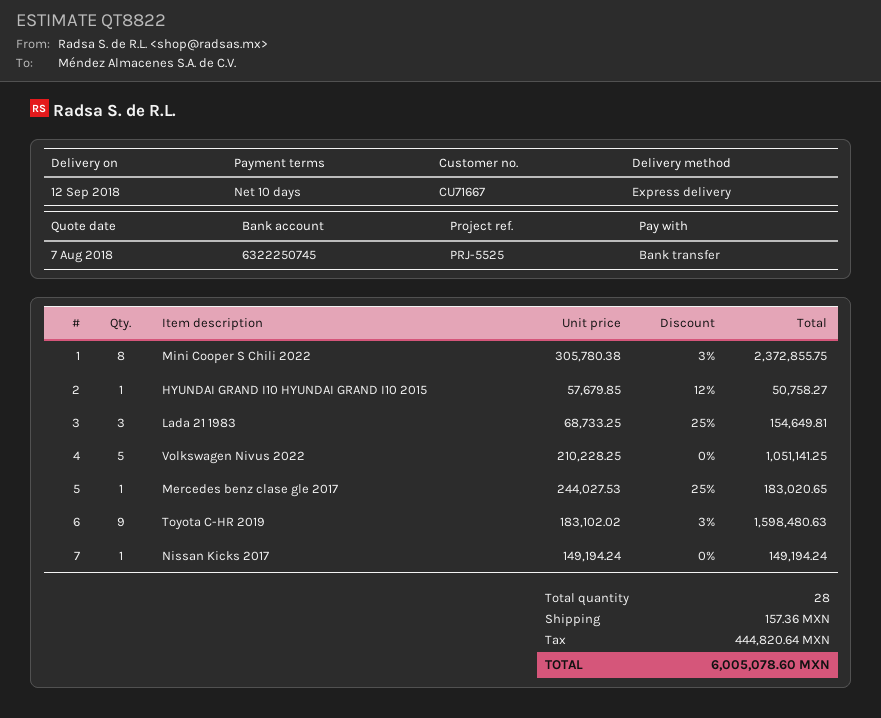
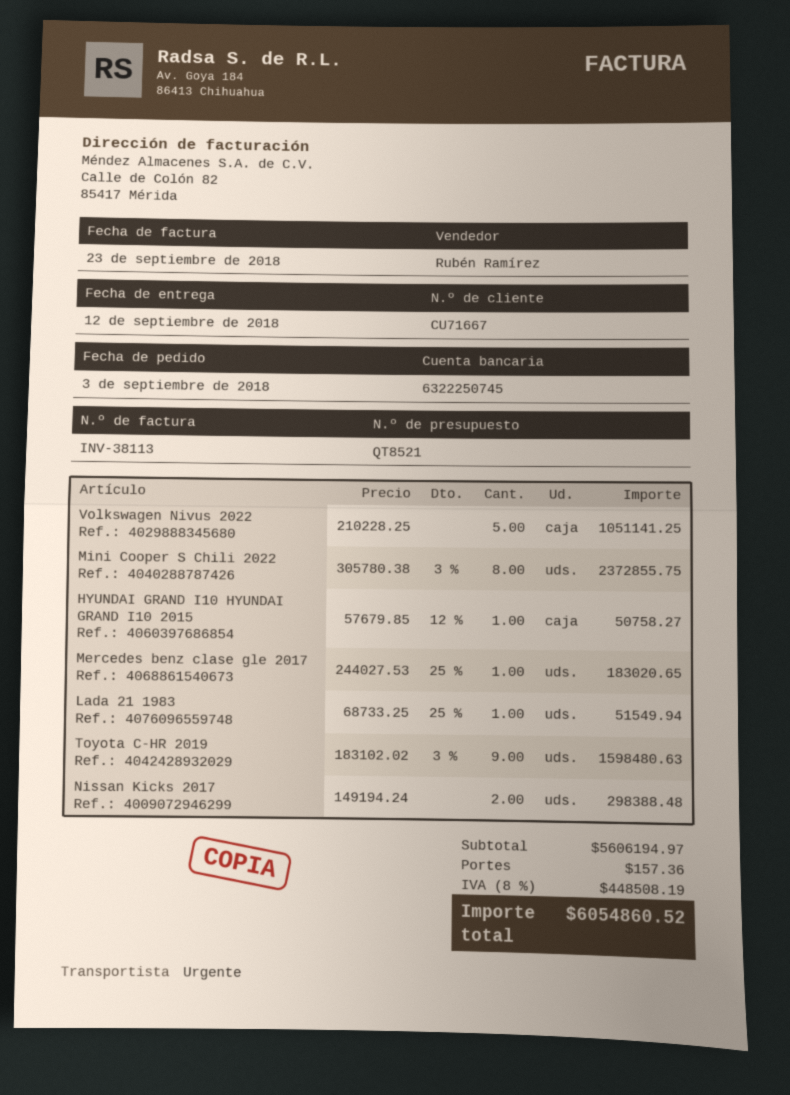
quote number: QT8822 -> QT8521
Lada 21 1983: 3 x 68733.25 - 25% = 154649.81 -> 1 x 68733.25 - 25% = 51549.94
Nissan Kicks 2017: 1 x 149194.24 = 149194.24 -> 2 x 149194.24 = 298388.48
tax: 444820.64 -> 448508.19
total: 6005078.60 -> 6054860.52

